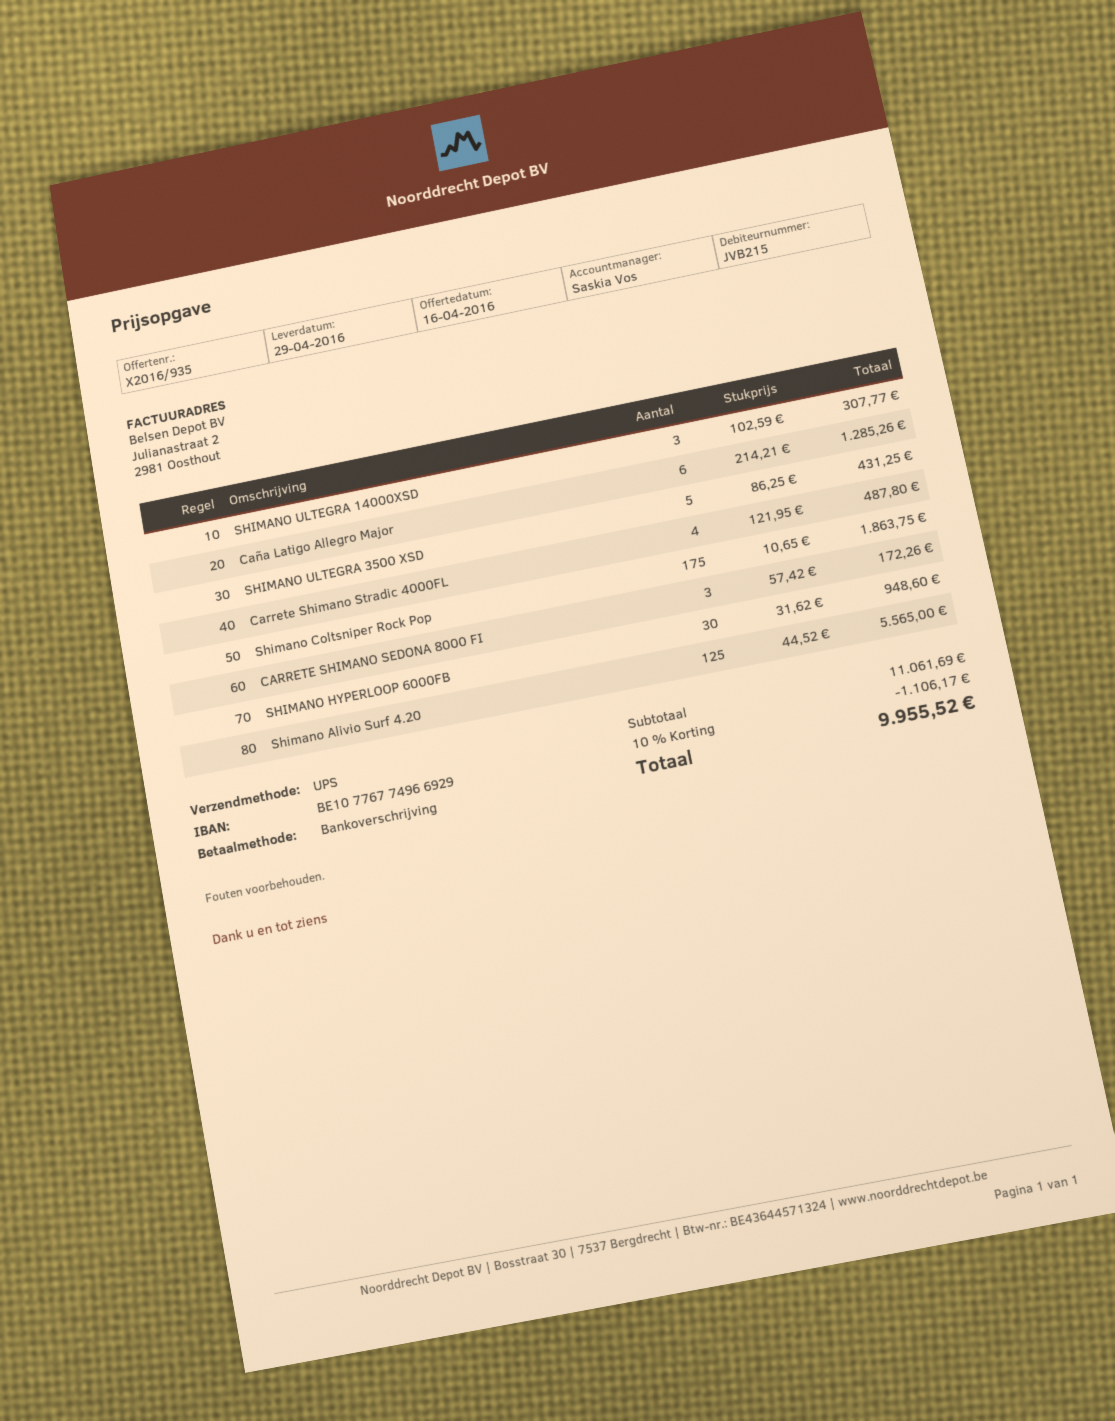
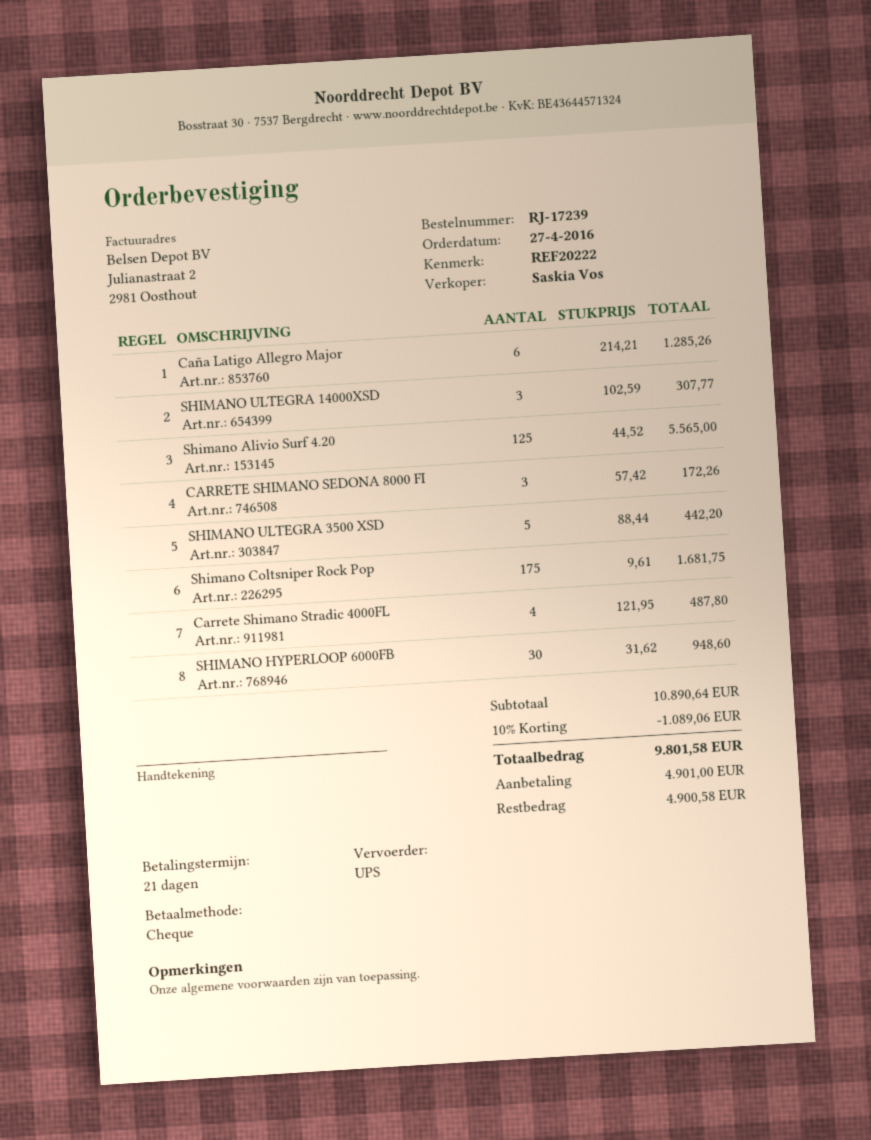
payment method: bank transfer -> cheque
SHIMANO ULTEGRA 3500 XSD: 5 x 86.25 = 431.25 -> 5 x 88.44 = 442.20
Shimano Coltsniper Rock Pop: 175 x 10.65 = 1863.75 -> 175 x 9.61 = 1681.75
subtotal: 11061.69 -> 10890.64
discount: 10% = 1106.17 -> 10% = 1089.06
total: 9955.52 -> 9801.58

